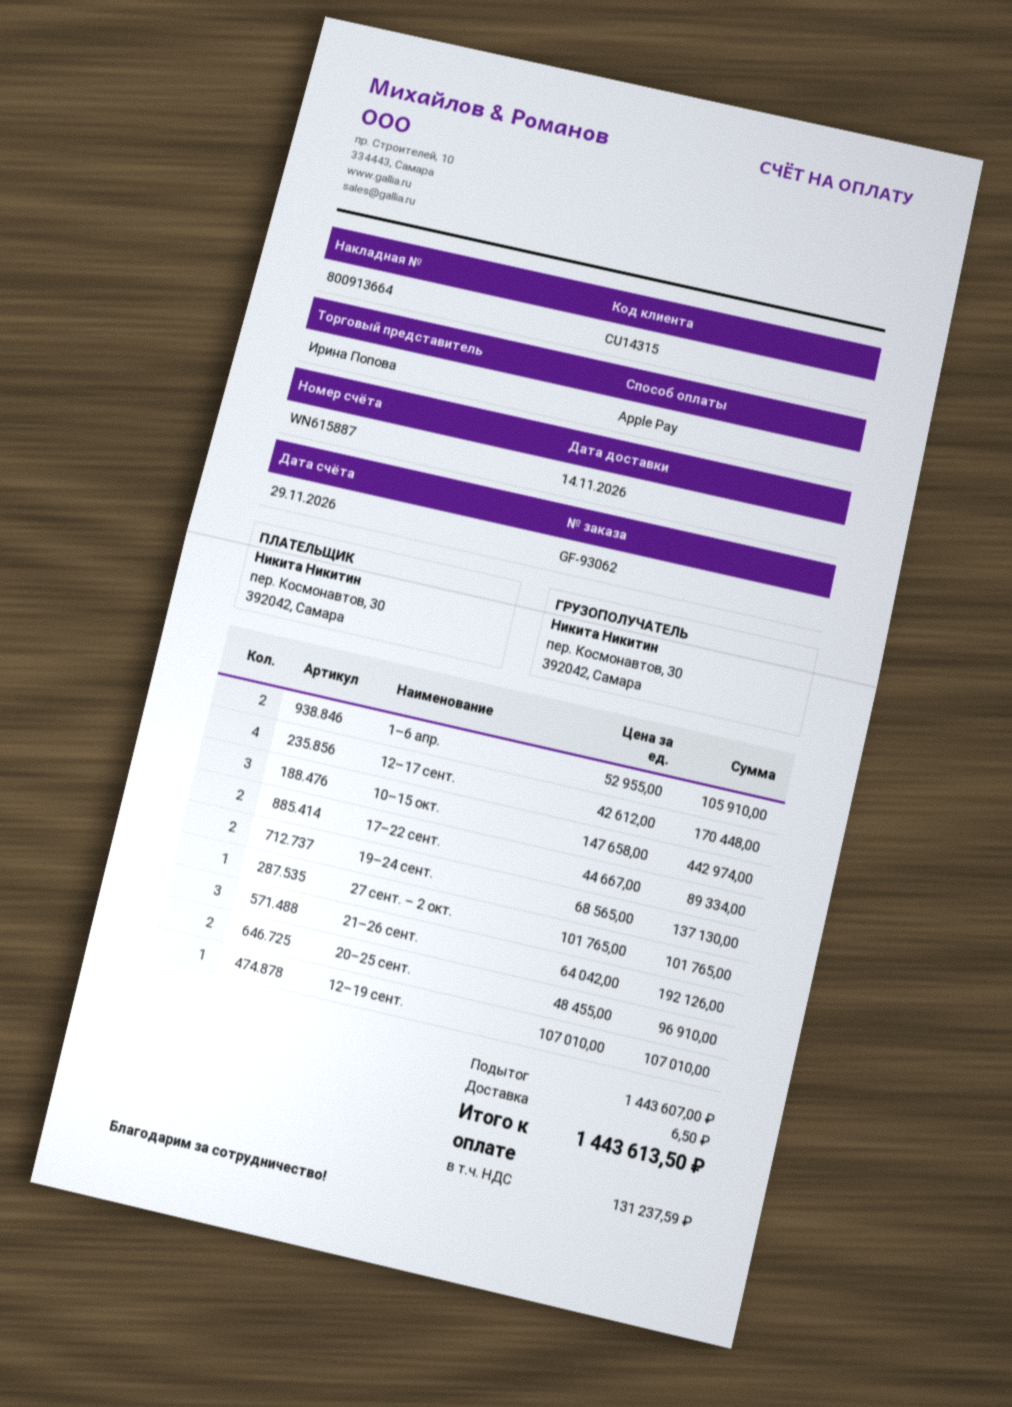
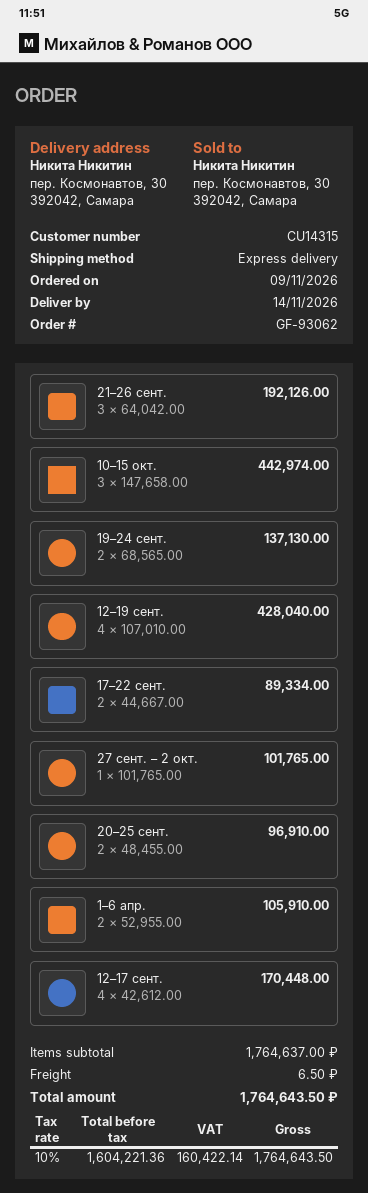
12–19 сент.: 1 x 107010.00 = 107010.00 -> 4 x 107010.00 = 428040.00
subtotal: 1443607.00 -> 1764637.00
tax: 131237.59 -> 160422.14
total: 1443613.50 -> 1764643.50

